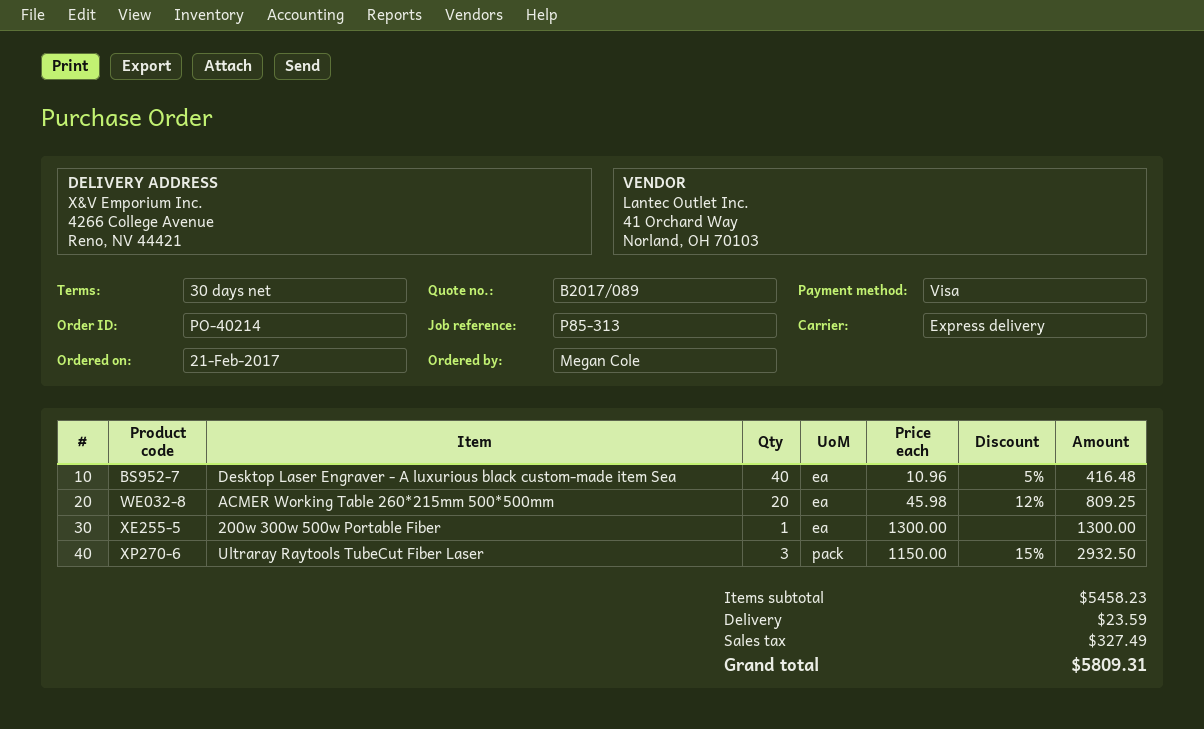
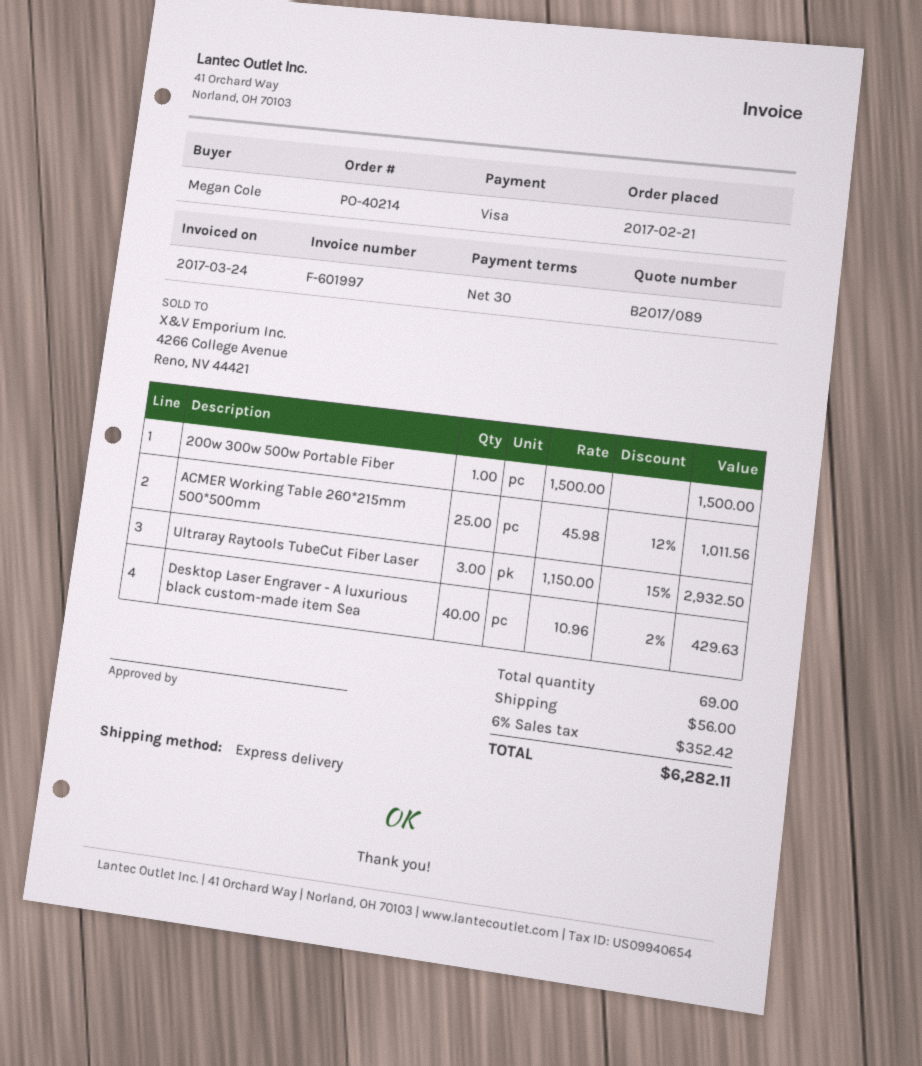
Desktop Laser Engraver - A luxurious black custom-made item Sea: 40 x 10.96 - 5% = 416.48 -> 40 x 10.96 - 2% = 429.63
ACMER Working Table 260*215mm 500*500mm: 20 x 45.98 - 12% = 809.25 -> 25 x 45.98 - 12% = 1011.56
200w 300w 500w Portable Fiber: 1 x 1300.00 = 1300.00 -> 1 x 1500.00 = 1500.00
shipping: 23.59 -> 56.00
tax: 327.49 -> 352.42
total: 5809.31 -> 6282.11

